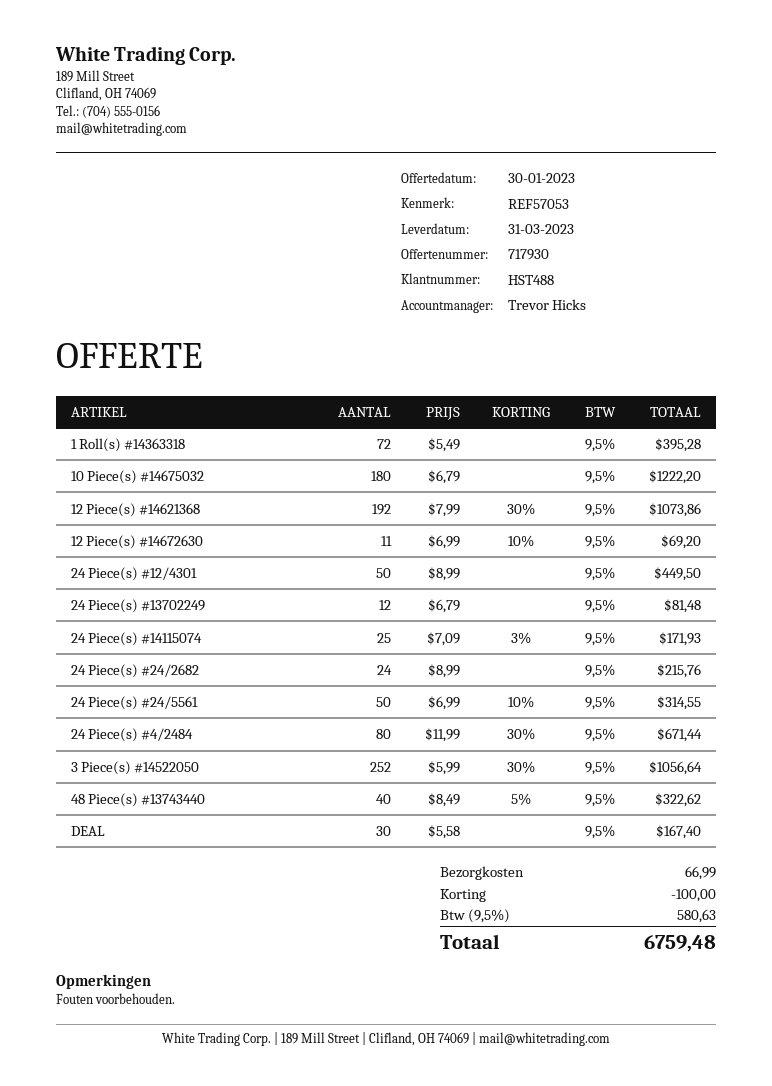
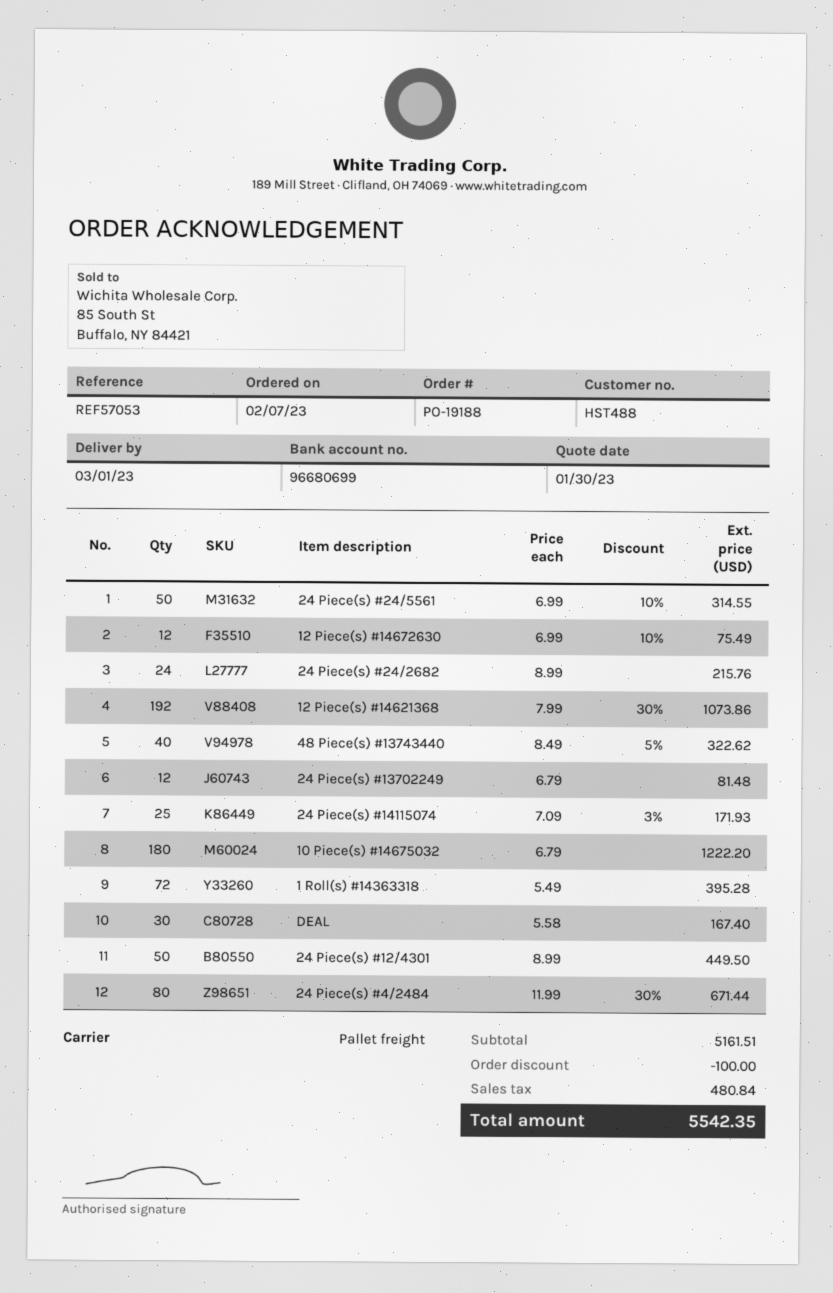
delivery date: 2023-03-31 -> 2023-03-01
12 Piece(s) #14672630: 11 x 6.99 - 10% = 69.20 -> 12 x 6.99 - 10% = 75.49
3 Piece(s) #14522050: 252 x 5.99 - 30% = 1056.64 -> none
shipping: 66.99 -> none
tax: 580.63 -> 480.84
total: 6759.48 -> 5542.35

